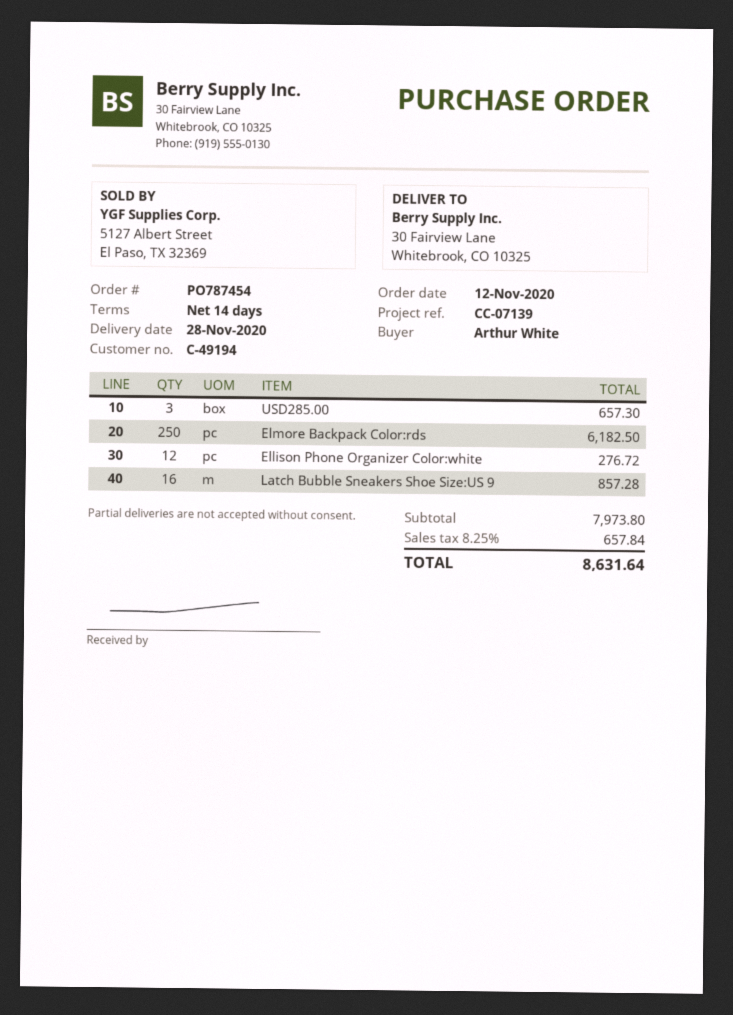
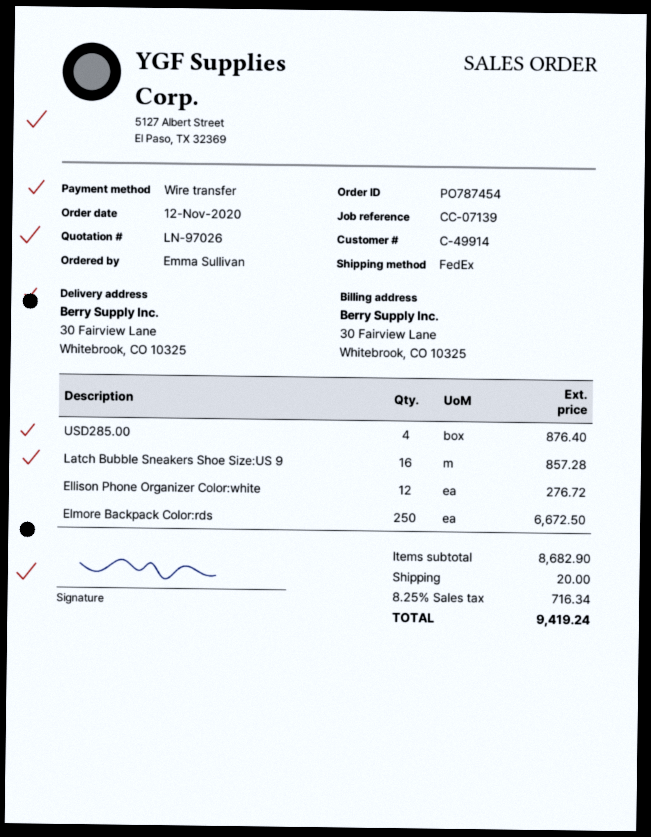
customer number: C-49194 -> C-49914
ordered by: Arthur White -> Emma Sullivan
USD285.00: 3 for 657.30 -> 4 for 876.40
Elmore Backpack Color:rds: 250 for 6182.50 -> 250 for 6672.50
subtotal: 7973.80 -> 8682.90
shipping: none -> 20.00
tax: 8.25% = 657.84 -> 8.25% = 716.34
total: 8631.64 -> 9419.24

